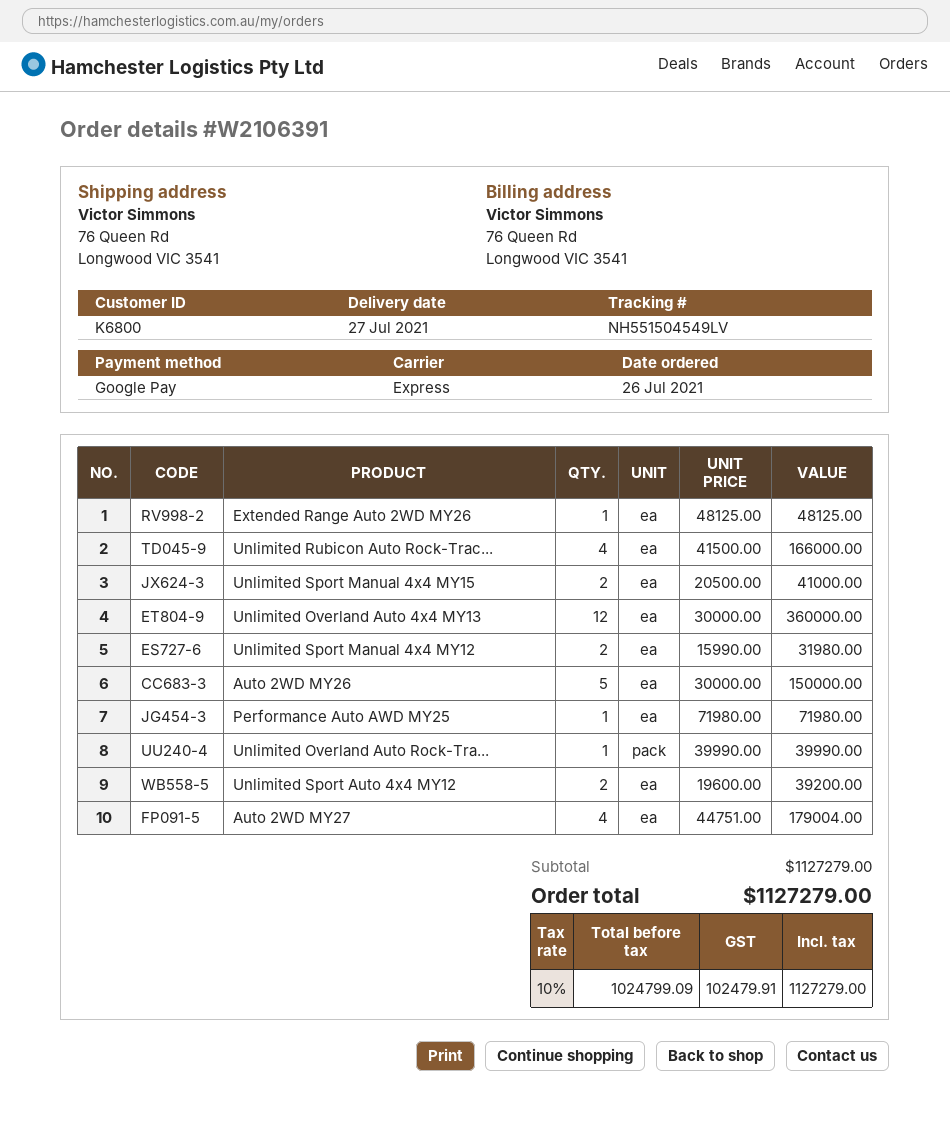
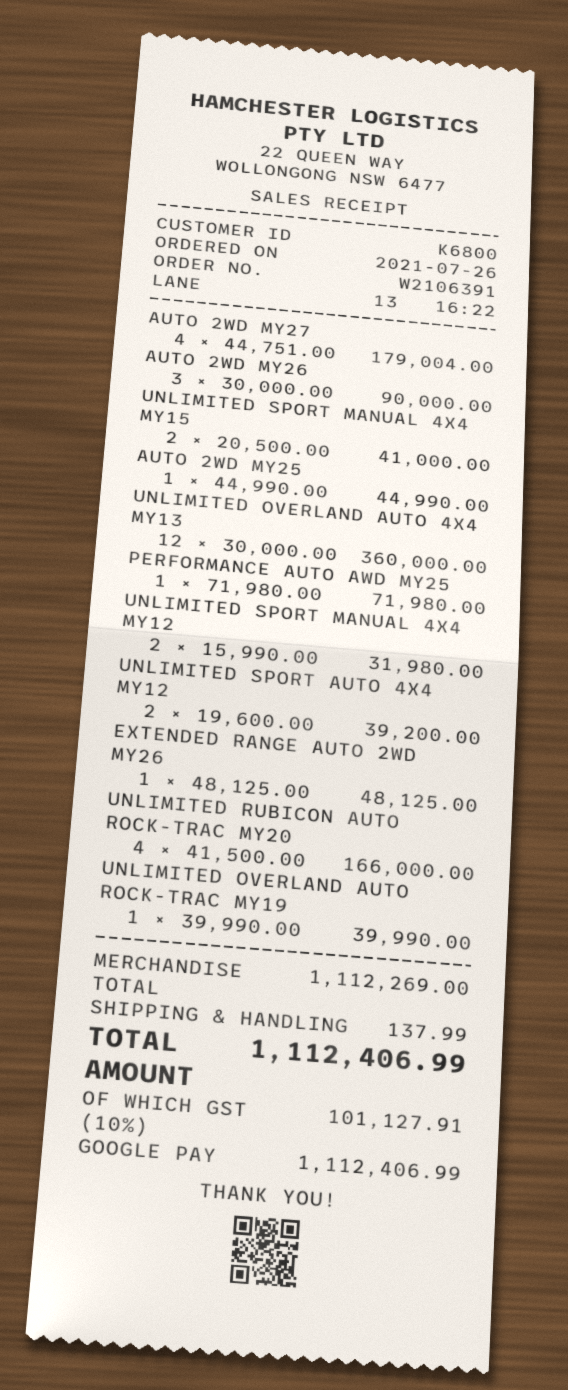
Auto 2WD MY26: 5 x 30000.00 = 150000.00 -> 3 x 30000.00 = 90000.00
AUTO 2WD MY25: none -> 1 x 44990.00 = 44990.00
subtotal: 1127279.00 -> 1112269.00
shipping: none -> 137.99
tax: 10% = 102479.91 -> 10% = 101127.91
total: 1127279.00 -> 1112406.99

